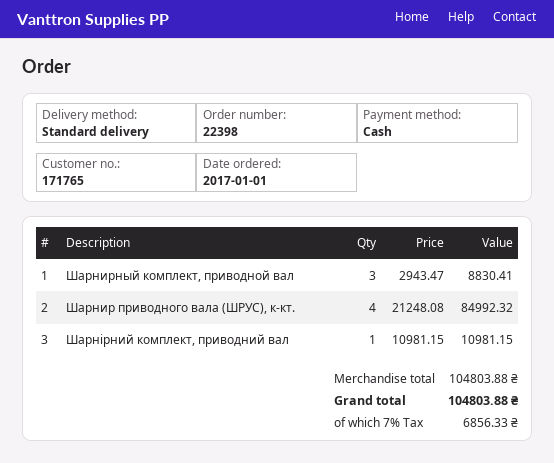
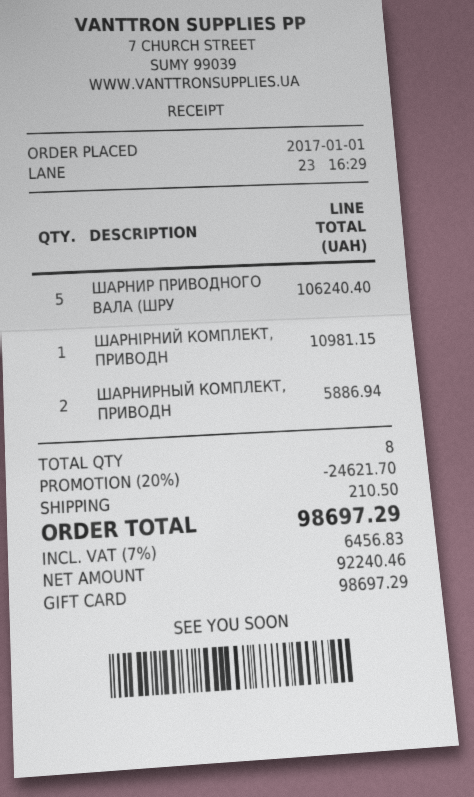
payment method: cash -> gift card
Шарнирный комплект, приводной вал: 3 for 8830.41 -> 2 for 5886.94
Шарнир приводного вала (ШРУС), к-кт.: 4 for 84992.32 -> 5 for 106240.40
discount: none -> 20% = 24621.70
shipping: none -> 210.50
tax: 7% = 6856.33 -> 7% = 6456.83
total: 104803.88 -> 98697.29

